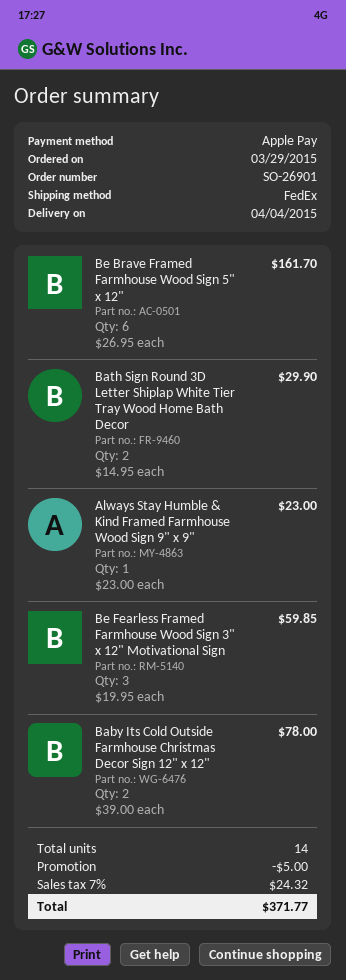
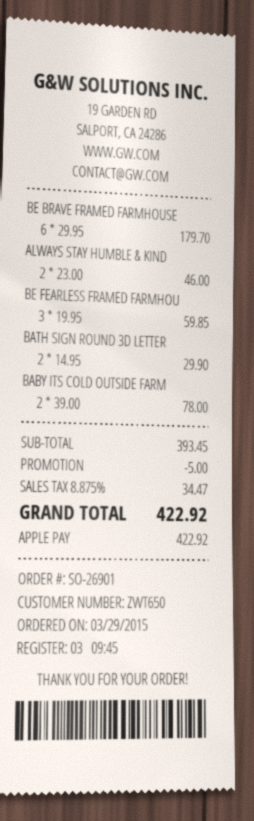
Be Brave Framed Farmhouse Wood Sign 5" x 12": 6 x 26.95 = 161.70 -> 6 x 29.95 = 179.70
Always Stay Humble & Kind Framed Farmhouse Wood Sign 9" x 9": 1 x 23.00 = 23.00 -> 2 x 23.00 = 46.00
tax: 7% = 24.32 -> 8.875% = 34.47
total: 371.77 -> 422.92

